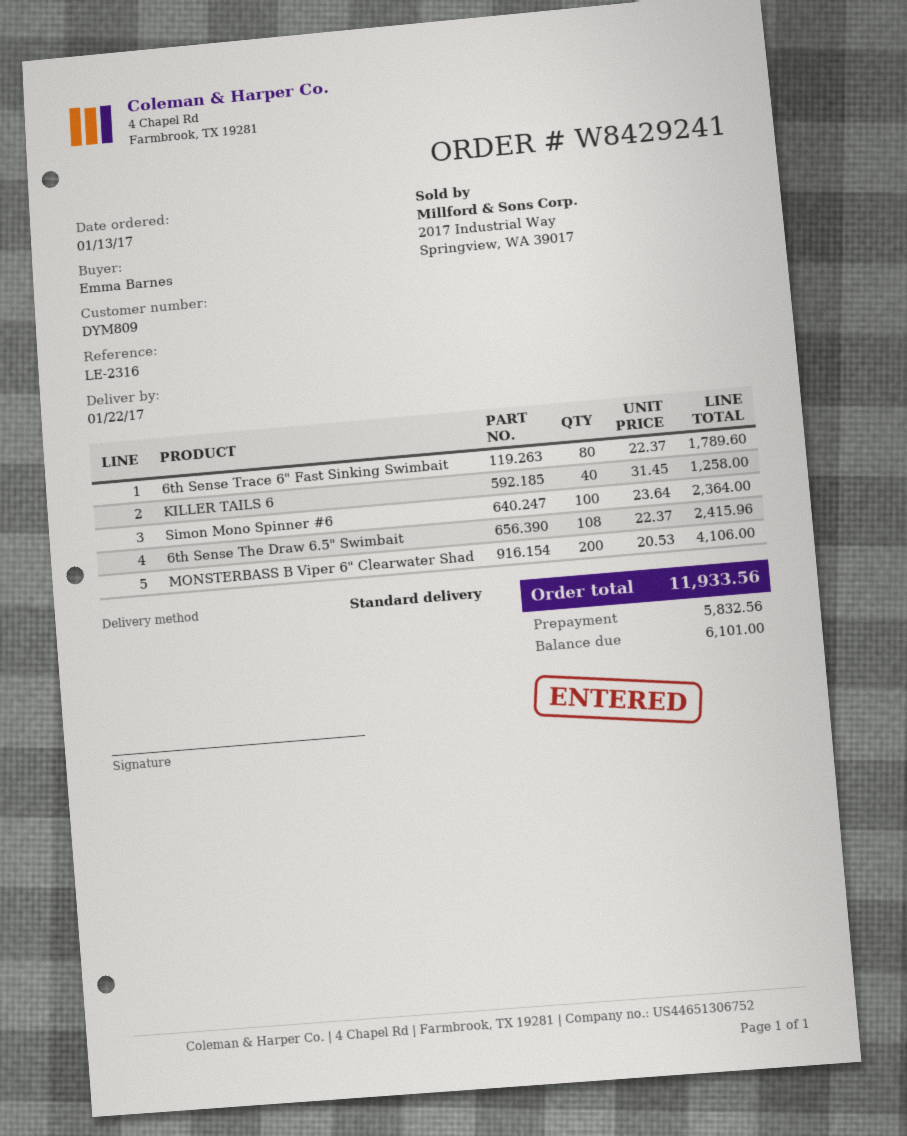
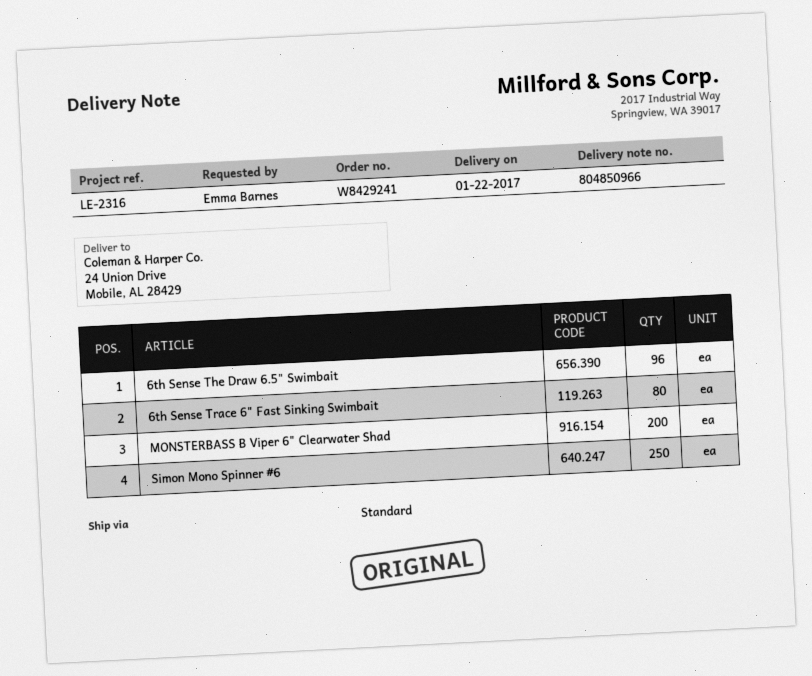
KILLER TAILS 6: 40 -> none
Simon Mono Spinner #6: 100 -> 250
6th Sense The Draw 6.5" Swimbait: 108 -> 96

